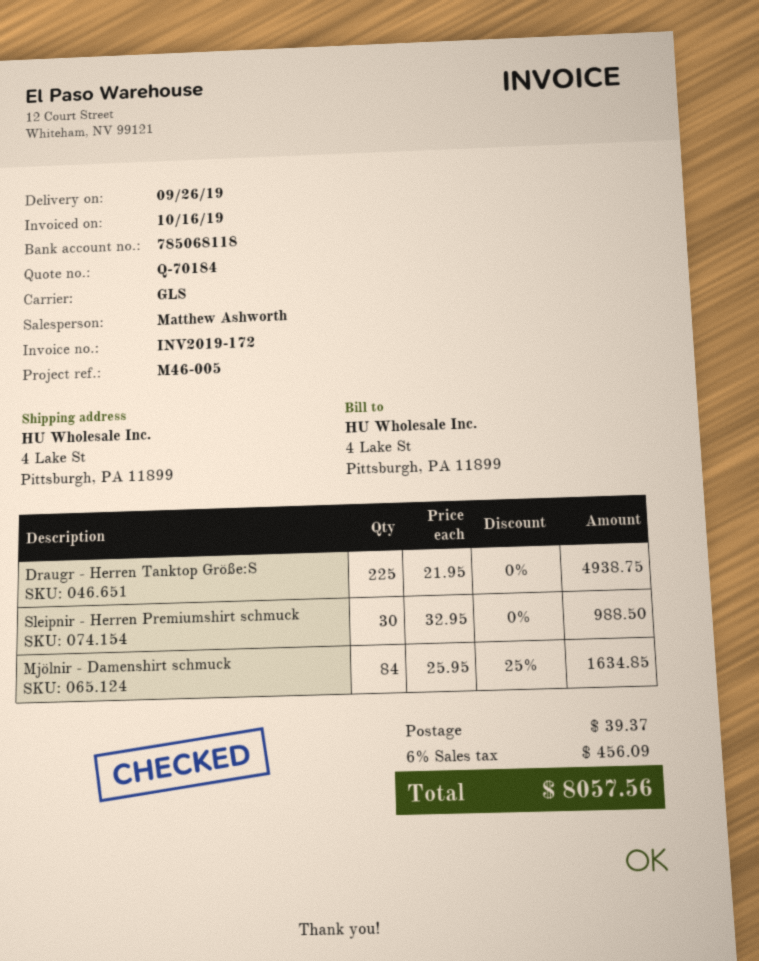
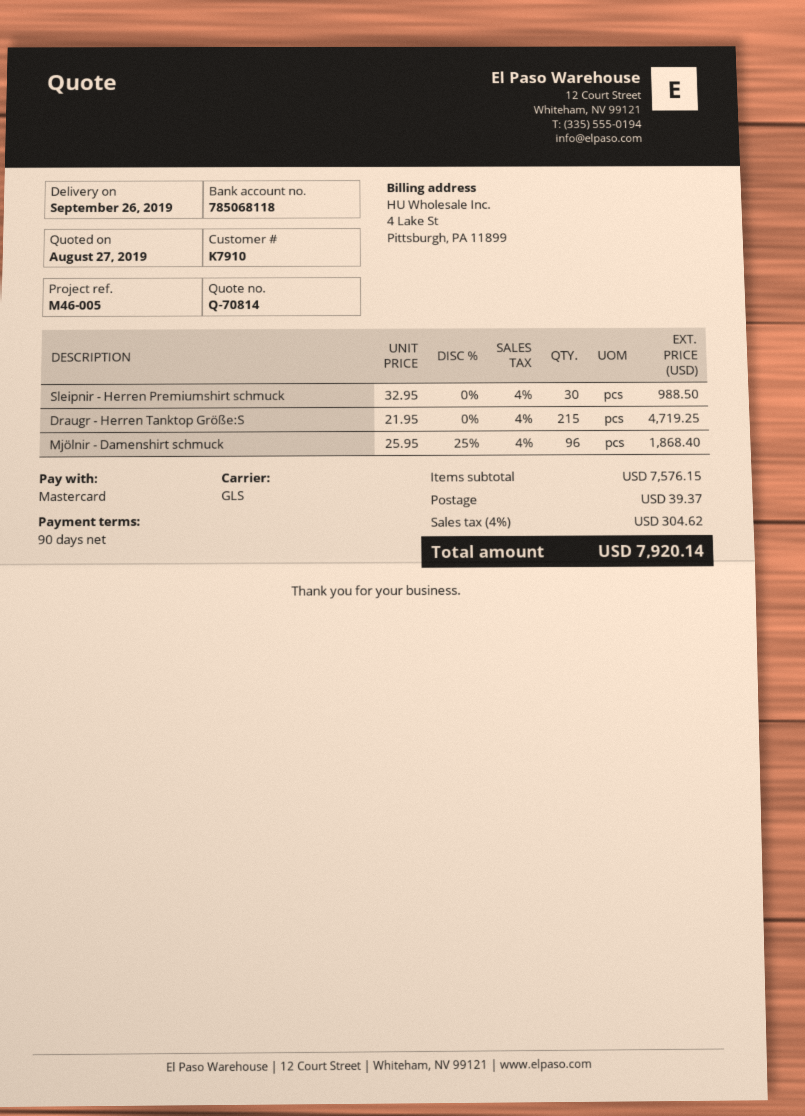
quote number: Q-70184 -> Q-70814
Draugr - Herren Tanktop Größe:S: 225 x 21.95 = 4938.75 -> 215 x 21.95 = 4719.25
Mjölnir - Damenshirt schmuck: 84 x 25.95 - 25% = 1634.85 -> 96 x 25.95 - 25% = 1868.40
tax: 6% = 456.09 -> 4% = 304.62
total: 8057.56 -> 7920.14

